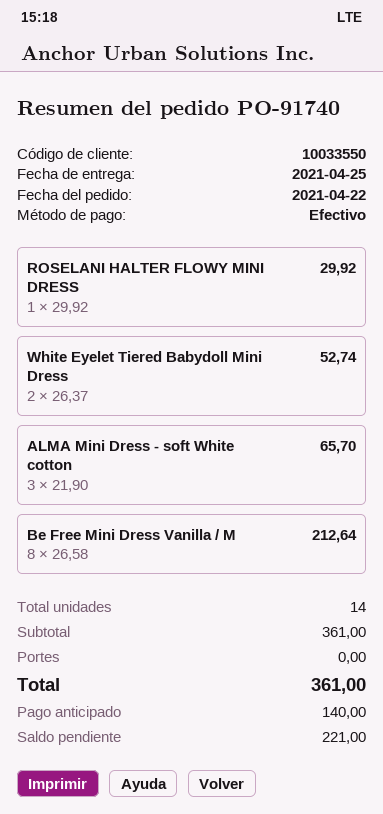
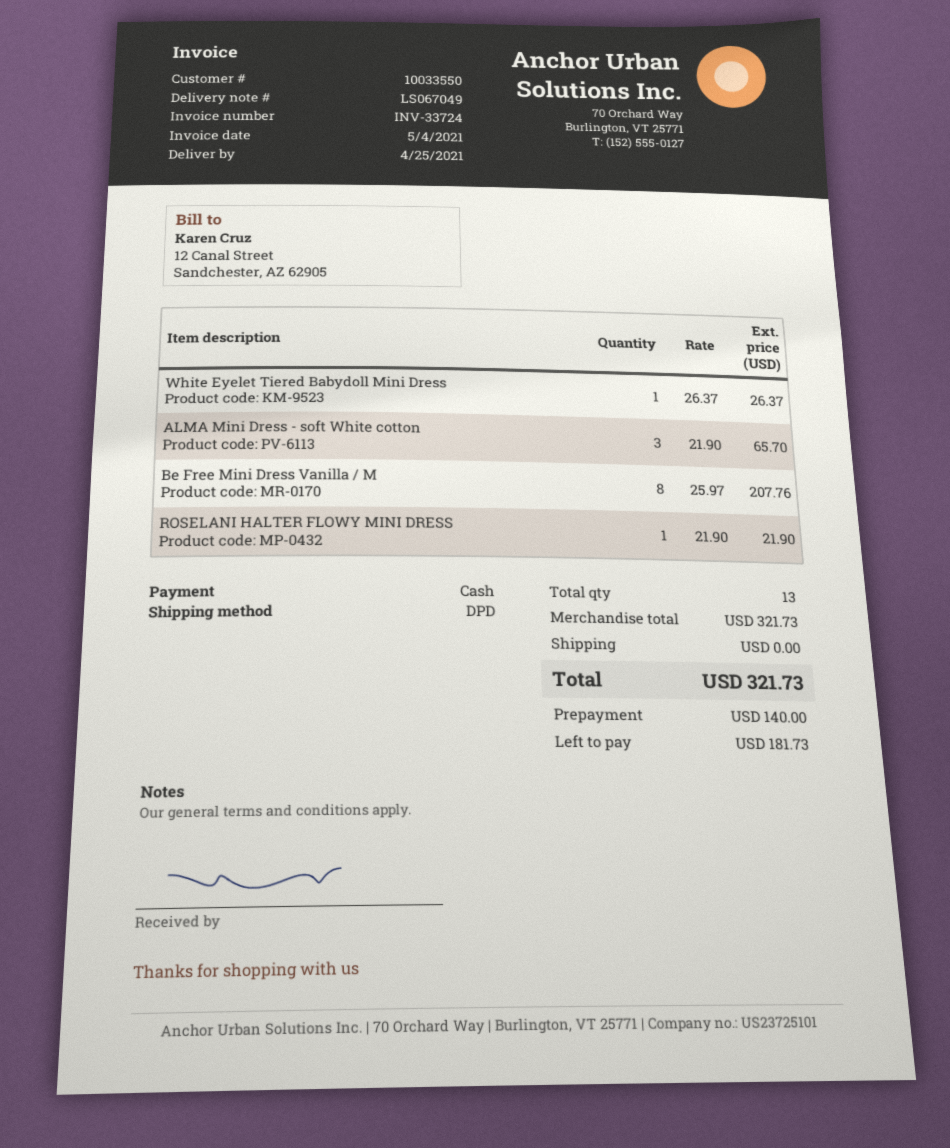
ROSELANI HALTER FLOWY MINI DRESS: 1 x 29.92 = 29.92 -> 1 x 21.90 = 21.90
White Eyelet Tiered Babydoll Mini Dress: 2 x 26.37 = 52.74 -> 1 x 26.37 = 26.37
Be Free Mini Dress Vanilla / M: 8 x 26.58 = 212.64 -> 8 x 25.97 = 207.76
total quantity: 14 -> 13
subtotal: 361.00 -> 321.73
total: 361.00 -> 321.73
balance: 221.00 -> 181.73

